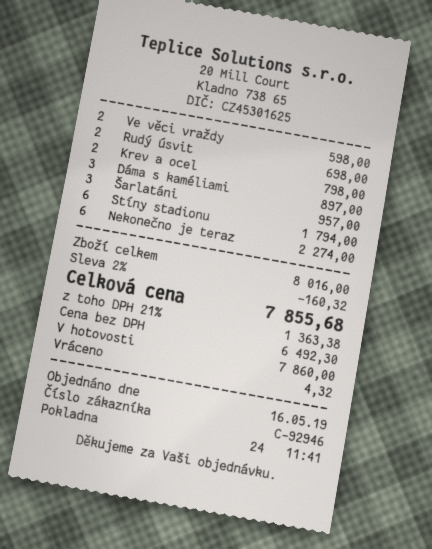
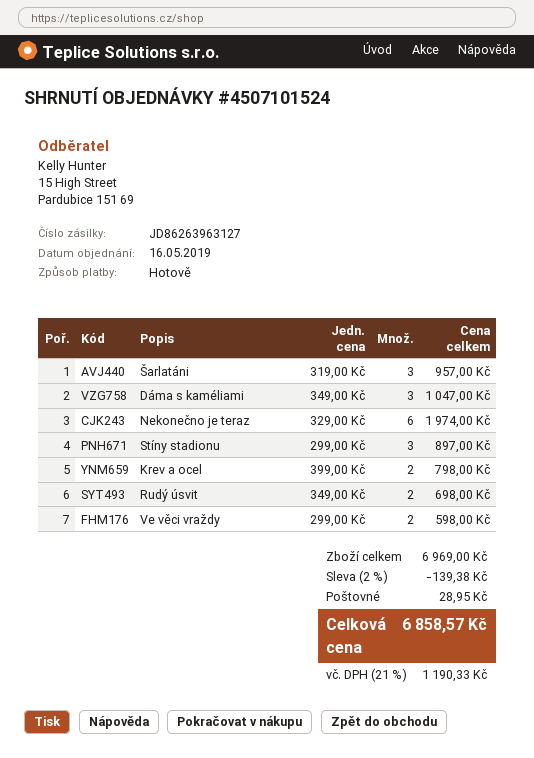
Dáma s kaméliami: 3 for 897.00 -> 3 for 1047.00
Stíny stadionu: 6 for 1794.00 -> 3 for 897.00
Nekonečno je teraz: 6 for 2274.00 -> 6 for 1974.00
subtotal: 8016.00 -> 6969.00
discount: 2% = 160.32 -> 2% = 139.38
shipping: none -> 28.95
tax: 21% = 1363.38 -> 21% = 1190.33
total: 7855.68 -> 6858.57

